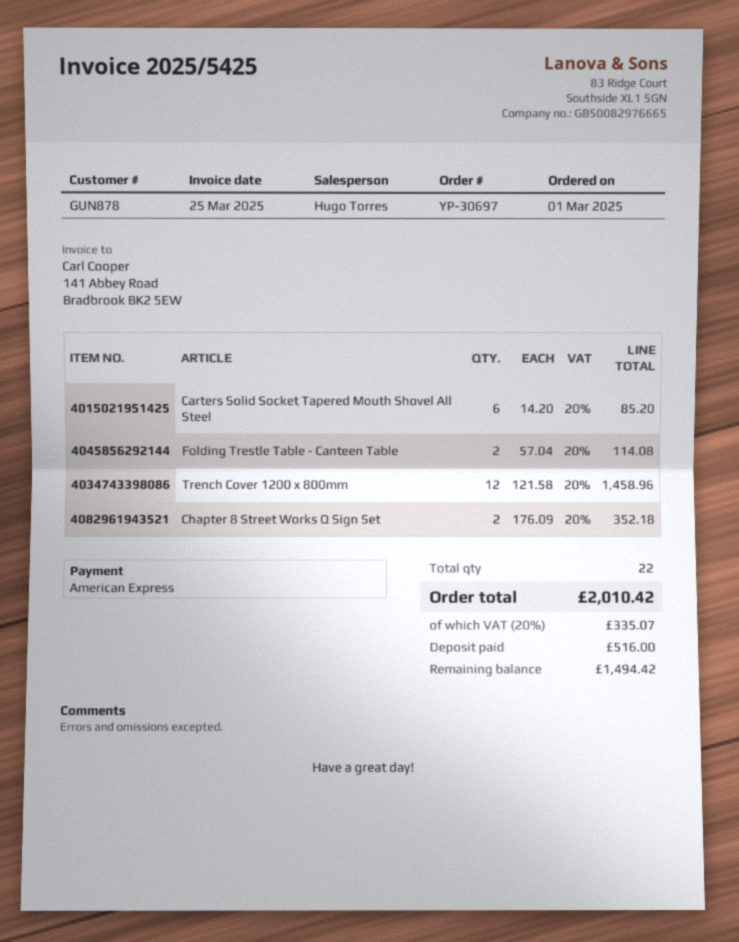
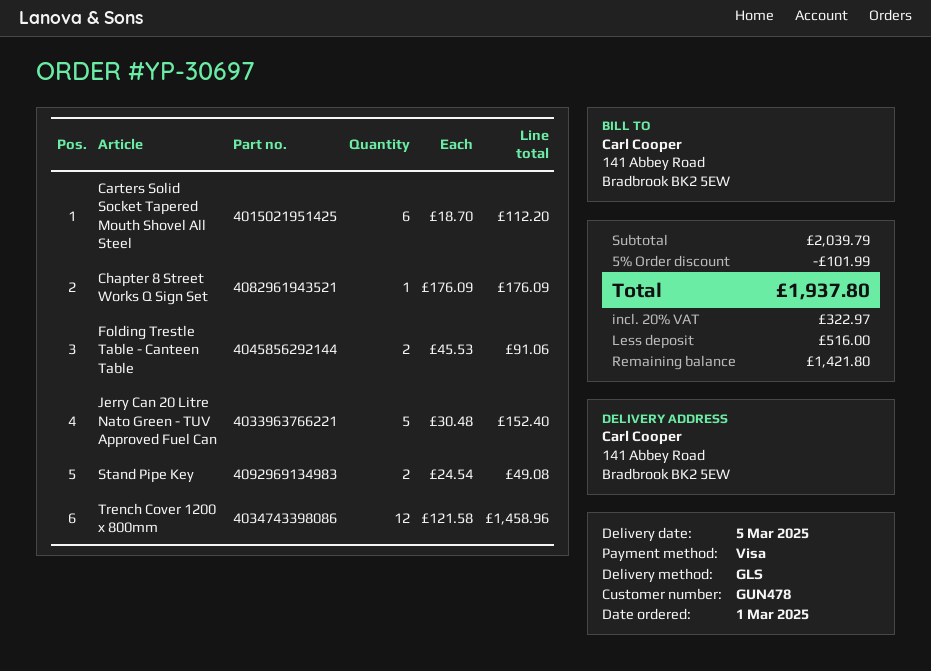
customer number: GUN878 -> GUN478
payment method: American Express -> Visa
Carters Solid Socket Tapered Mouth Shovel All Steel: 6 x 14.20 = 85.20 -> 6 x 18.70 = 112.20
Folding Trestle Table - Canteen Table: 2 x 57.04 = 114.08 -> 2 x 45.53 = 91.06
Chapter 8 Street Works Q Sign Set: 2 x 176.09 = 352.18 -> 1 x 176.09 = 176.09
Jerry Can 20 Litre Nato Green - TUV Approved Fuel Can: none -> 5 x 30.48 = 152.40
Stand Pipe Key: none -> 2 x 24.54 = 49.08
discount: none -> 5% = 101.99
tax: 20% = 335.07 -> 20% = 322.97
total: 2010.42 -> 1937.80
balance: 1494.42 -> 1421.80

